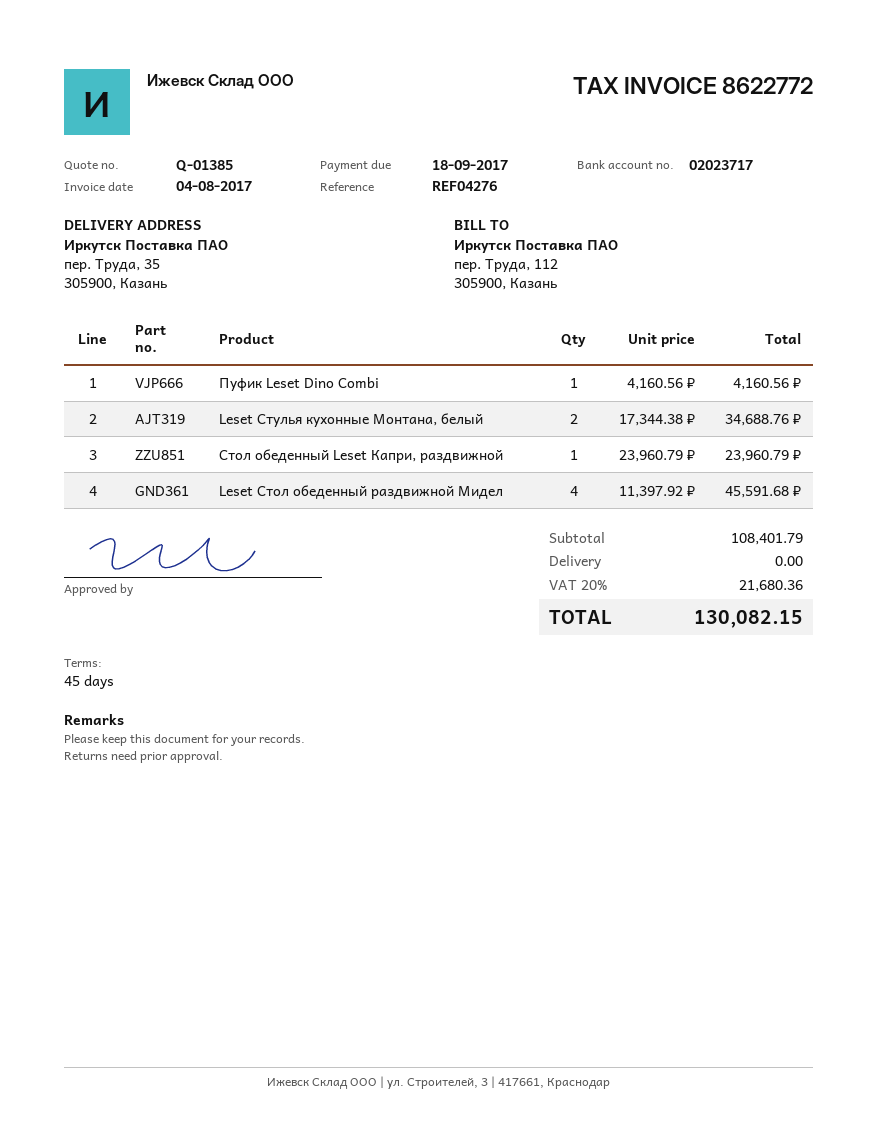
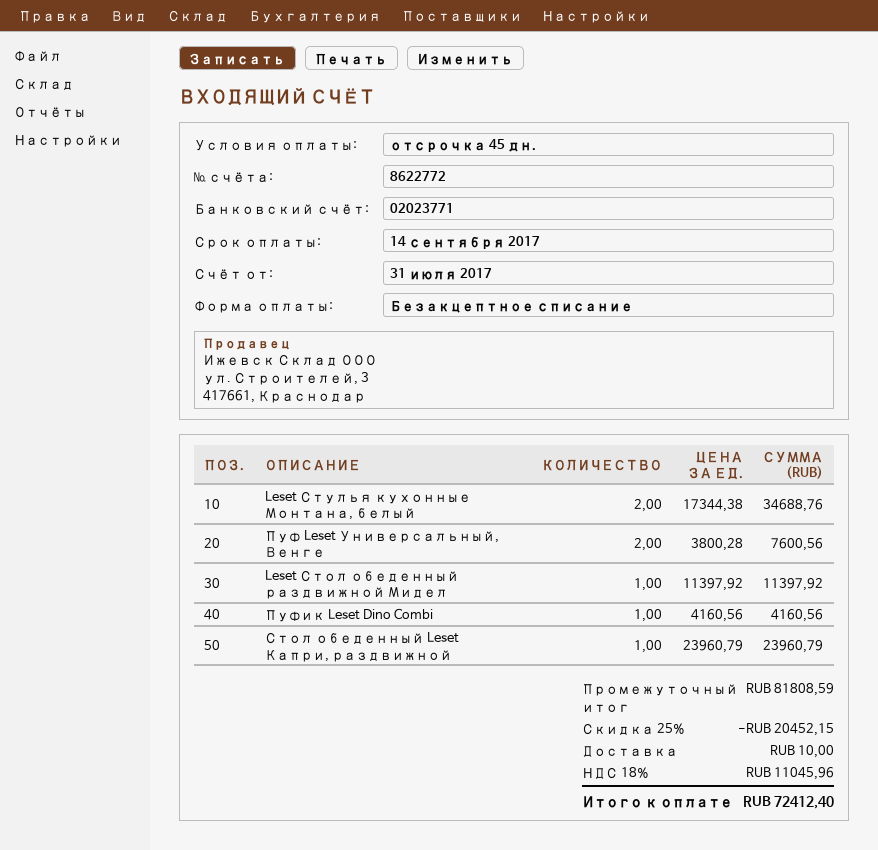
invoice date: 2017-08-04 -> 2017-07-31
due date: 2017-09-18 -> 2017-09-14
bank account: 02023717 -> 02023771
Leset Стол обеденный раздвижной Мидел: 4 x 11397.92 = 45591.68 -> 1 x 11397.92 = 11397.92
Пуф Leset Универсальный, Венге: none -> 2 x 3800.28 = 7600.56
subtotal: 108401.79 -> 81808.59
discount: none -> 25% = 20452.15
shipping: 0.00 -> 10.00
tax: 20% = 21680.36 -> 18% = 11045.96
total: 130082.15 -> 72412.40

